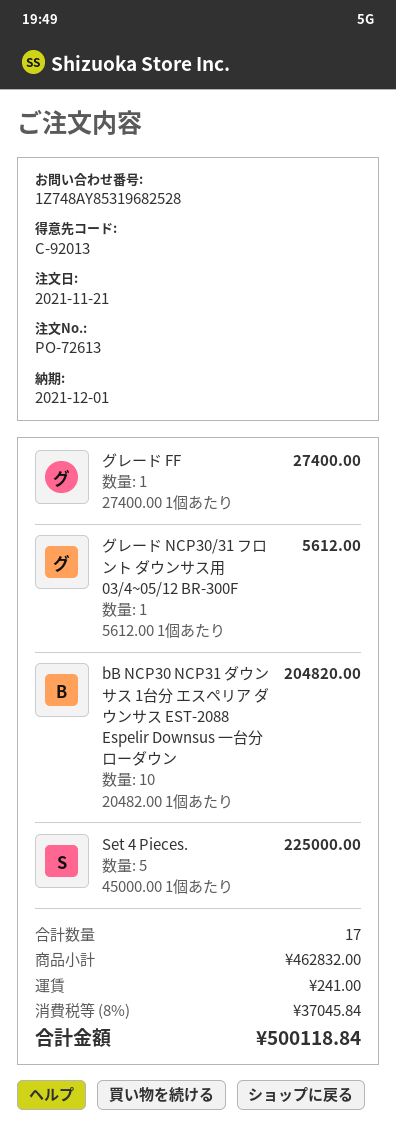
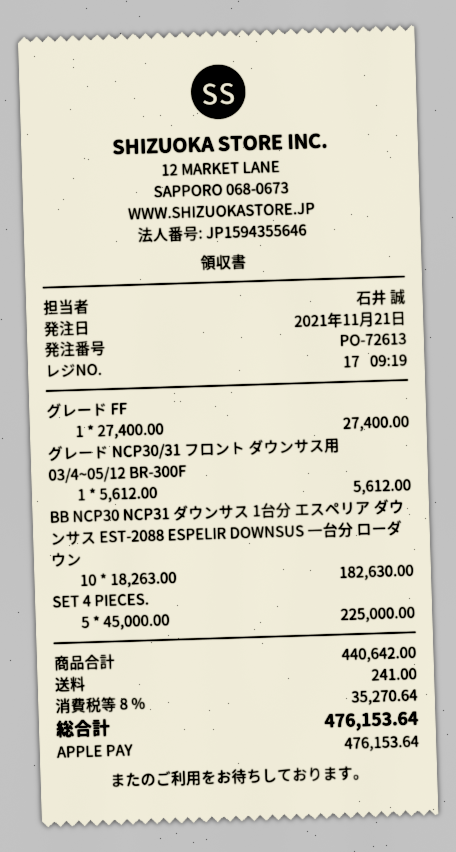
bB NCP30 NCP31 ダウンサス 1台分 エスペリア ダウンサス EST-2088 Espelir Downsus 一台分 ローダウン: 10 x 20482.00 = 204820.00 -> 10 x 18263.00 = 182630.00
subtotal: 462832.00 -> 440642.00
tax: 8% = 37045.84 -> 8% = 35270.64
total: 500118.84 -> 476153.64

